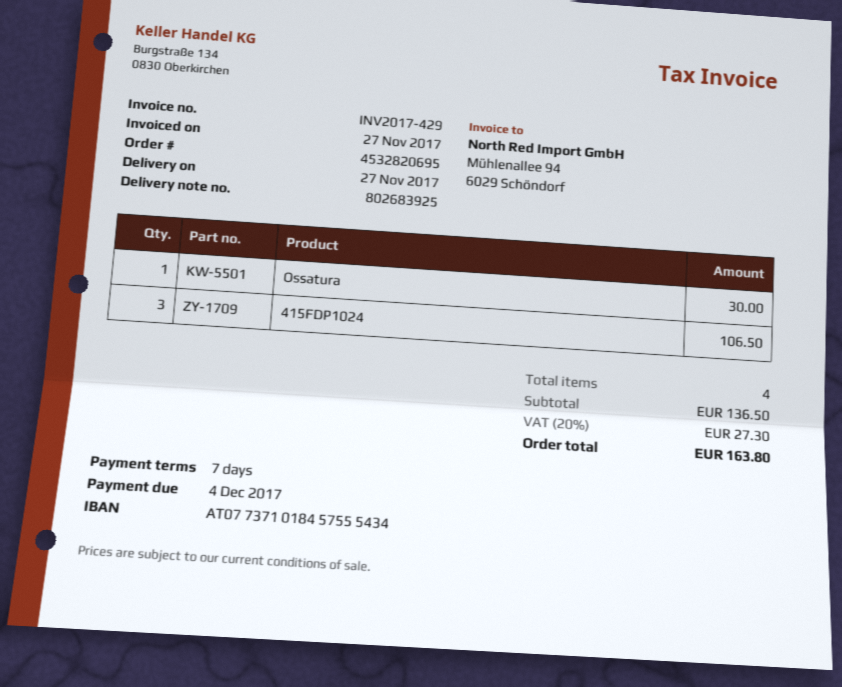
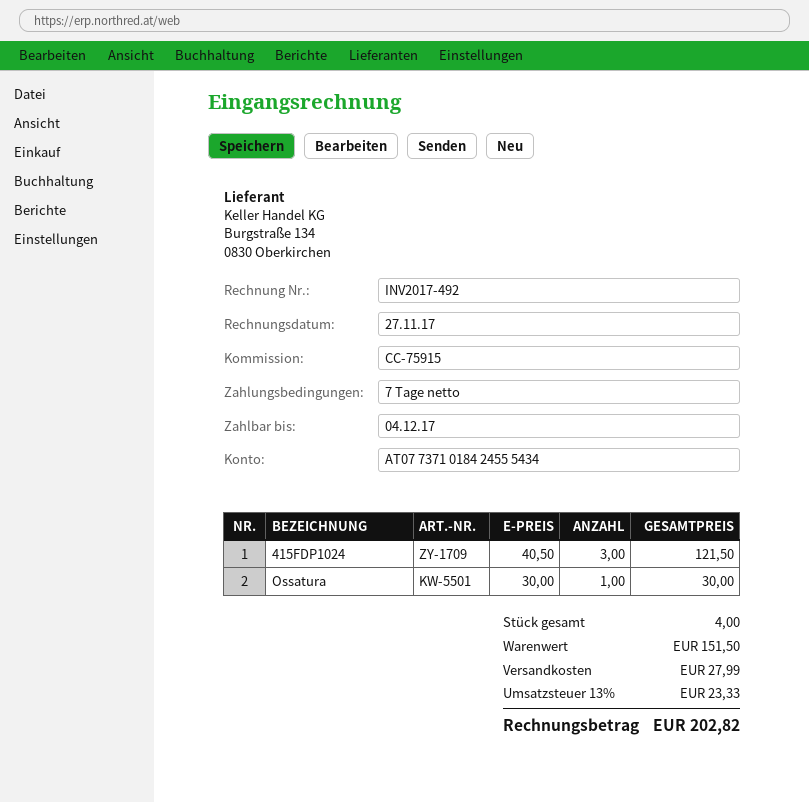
invoice number: INV2017-429 -> INV2017-492
bank account: AT077371018457555434 -> AT077371018424555434
415FDP1024: 3 for 106.50 -> 3 for 121.50
subtotal: 136.50 -> 151.50
shipping: none -> 27.99
tax: 20% = 27.30 -> 13% = 23.33
total: 163.80 -> 202.82

